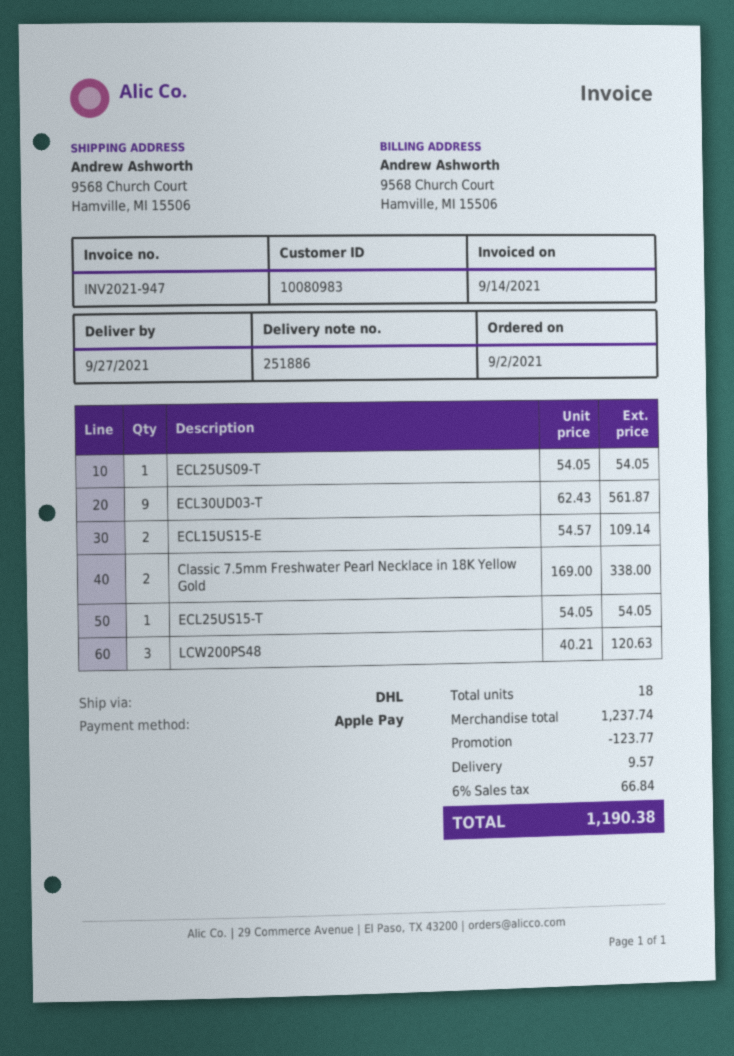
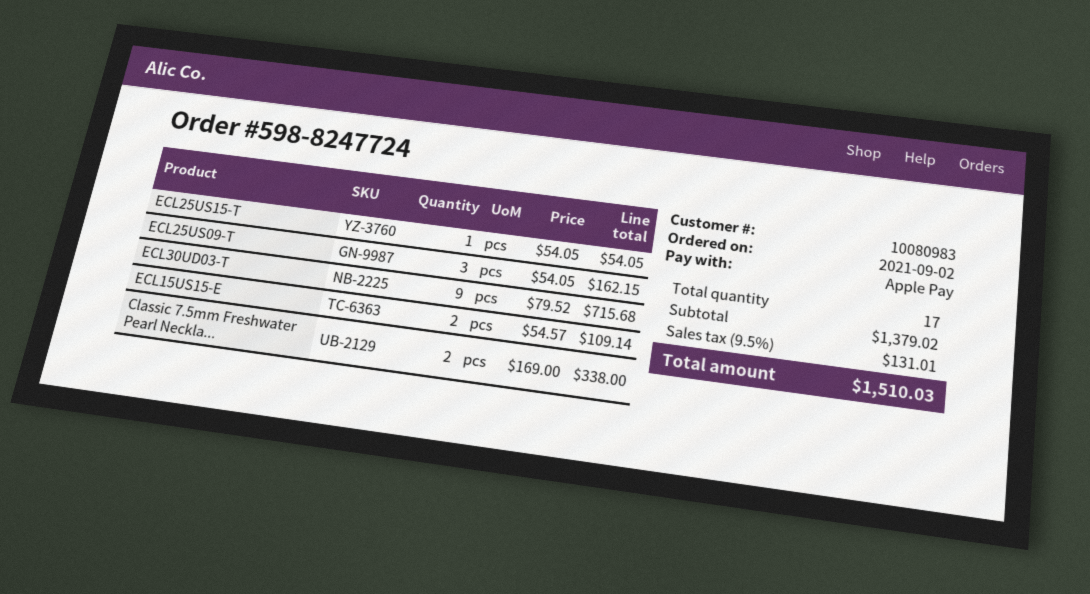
ECL25US09-T: 1 x 54.05 = 54.05 -> 3 x 54.05 = 162.15
ECL30UD03-T: 9 x 62.43 = 561.87 -> 9 x 79.52 = 715.68
LCW200PS48: 3 x 40.21 = 120.63 -> none
total quantity: 18 -> 17
subtotal: 1237.74 -> 1379.02
discount: 123.77 -> none
shipping: 9.57 -> none
tax: 6% = 66.84 -> 9.5% = 131.01
total: 1190.38 -> 1510.03

